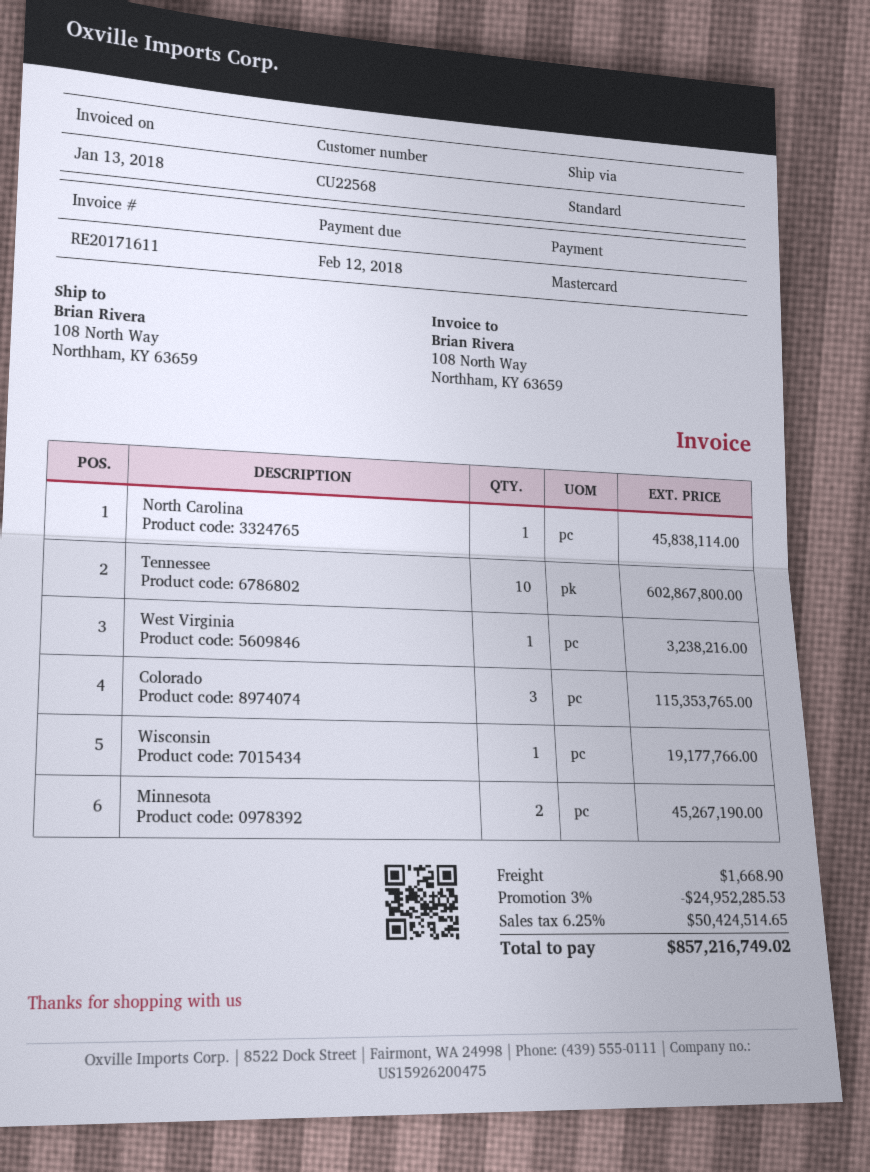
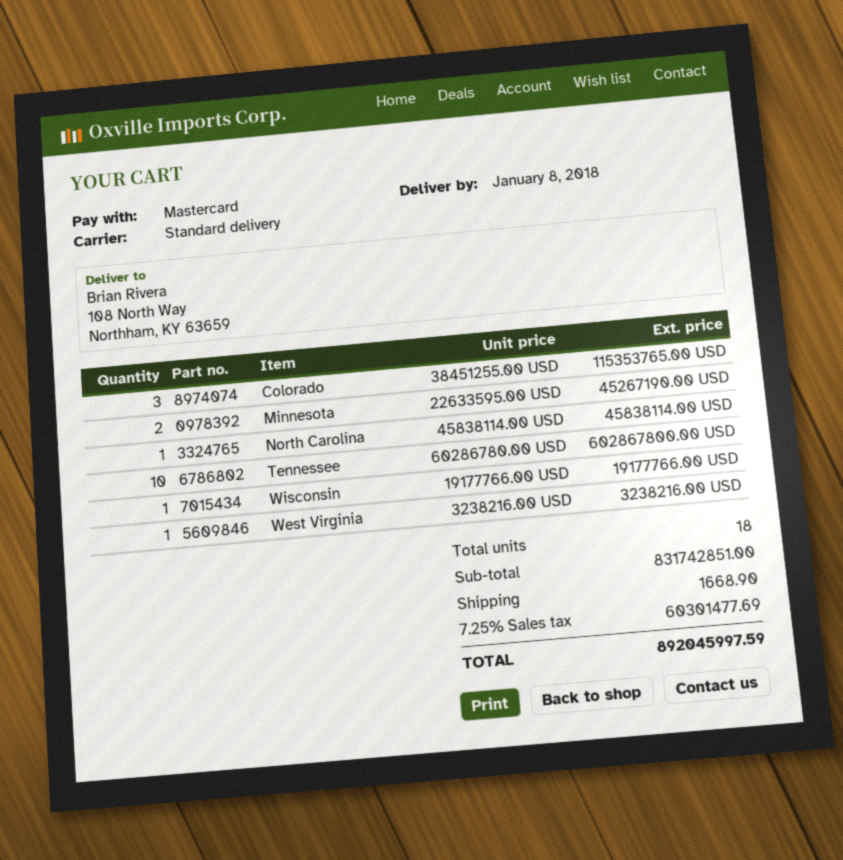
discount: 3% = 24952285.53 -> none
tax: 6.25% = 50424514.65 -> 7.25% = 60301477.69
total: 857216749.02 -> 892045997.59

